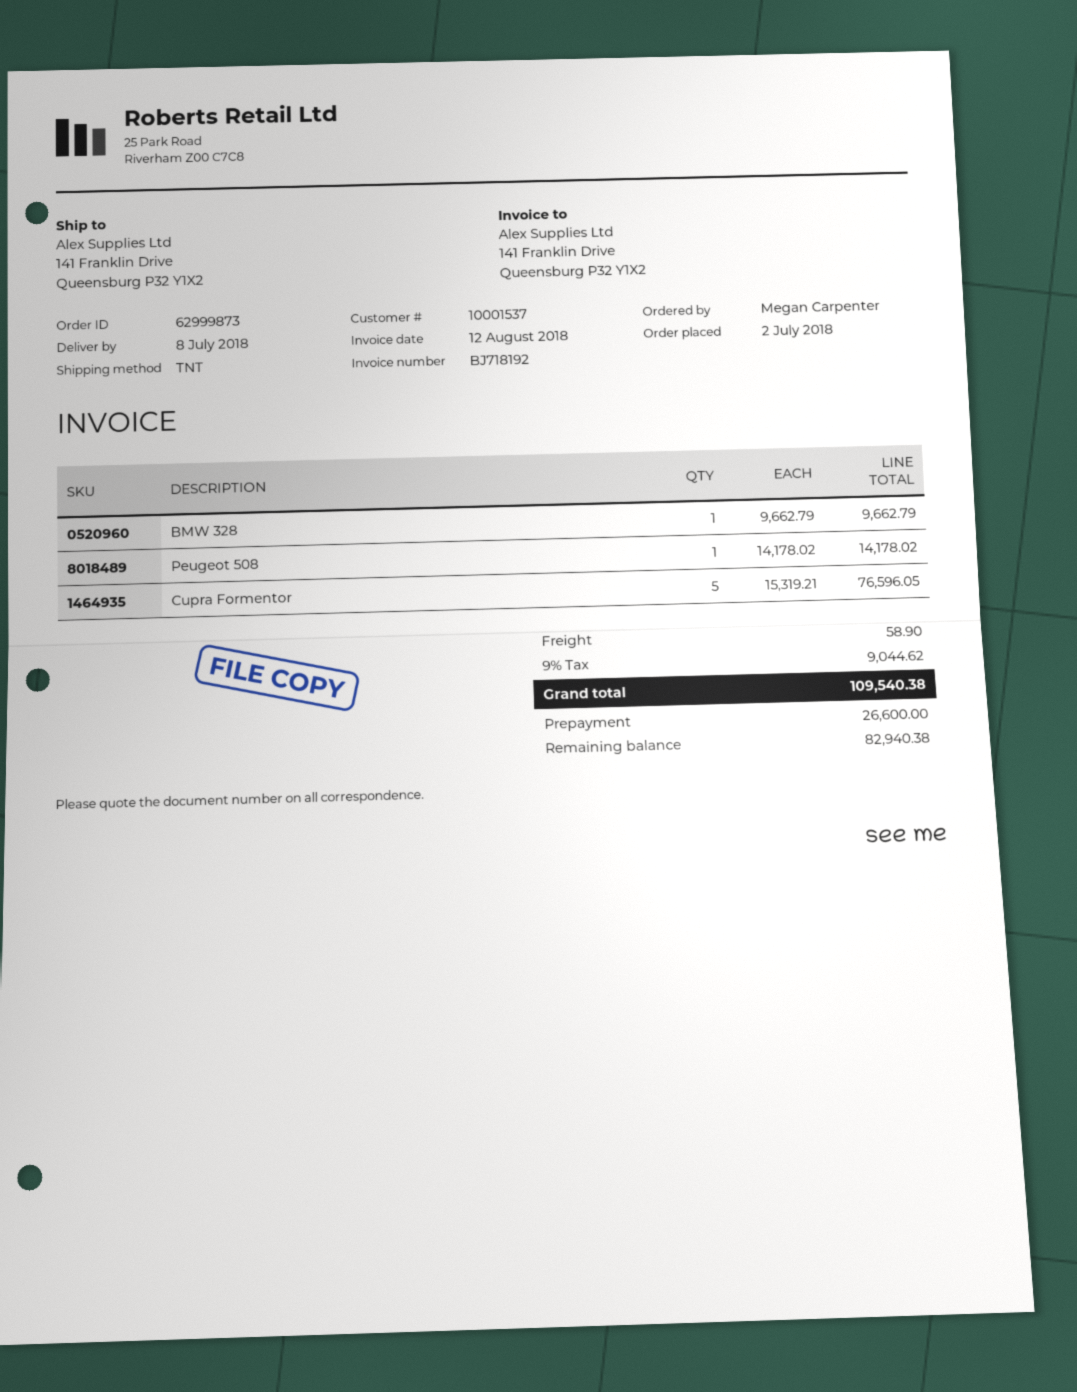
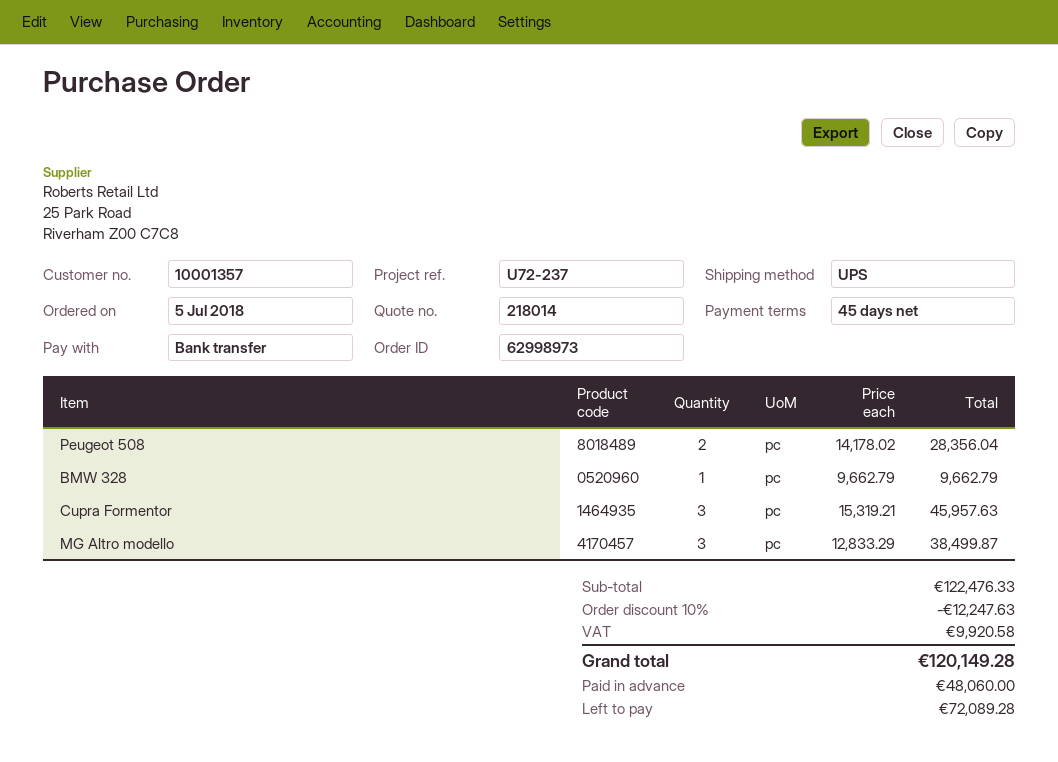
order number: 62999873 -> 62998973
order date: 2018-07-02 -> 2018-07-05
customer number: 10001537 -> 10001357
shipping method: TNT -> UPS
Peugeot 508: 1 x 14178.02 = 14178.02 -> 2 x 14178.02 = 28356.04
Cupra Formentor: 5 x 15319.21 = 76596.05 -> 3 x 15319.21 = 45957.63
MG Altro modello: none -> 3 x 12833.29 = 38499.87
discount: none -> 10% = 12247.63
shipping: 58.90 -> none
tax: 9044.62 -> 9920.58
total: 109540.38 -> 120149.28
deposit: 26600.00 -> 48060.00
balance: 82940.38 -> 72089.28

